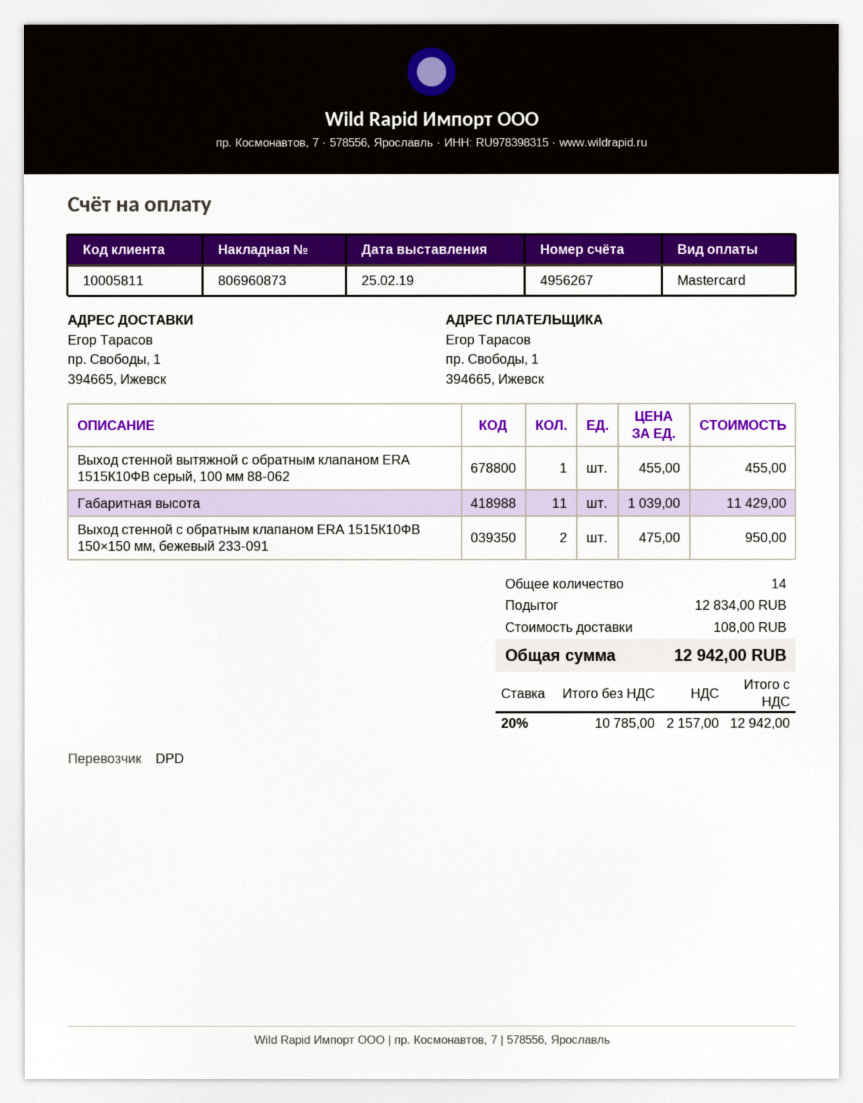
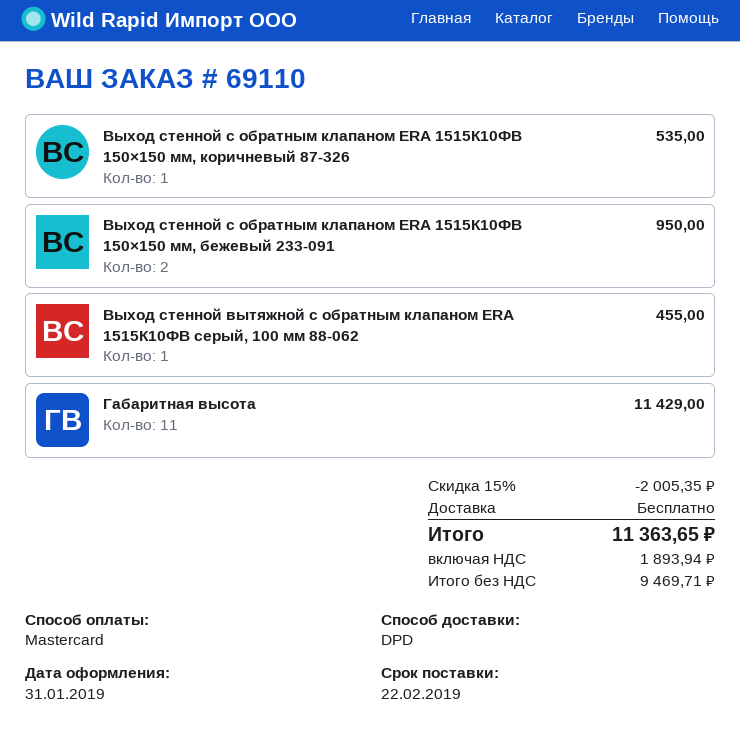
Выход стенной с обратным клапаном ERA 1515К10ФВ 150×150 мм, коричневый 87-326: none -> 1 for 535.00
discount: none -> 15% = 2005.35
shipping: 108.00 -> 0.00
net: 10785.00 -> 9469.71
tax: 2157.00 -> 1893.94
total: 12942.00 -> 11363.65

